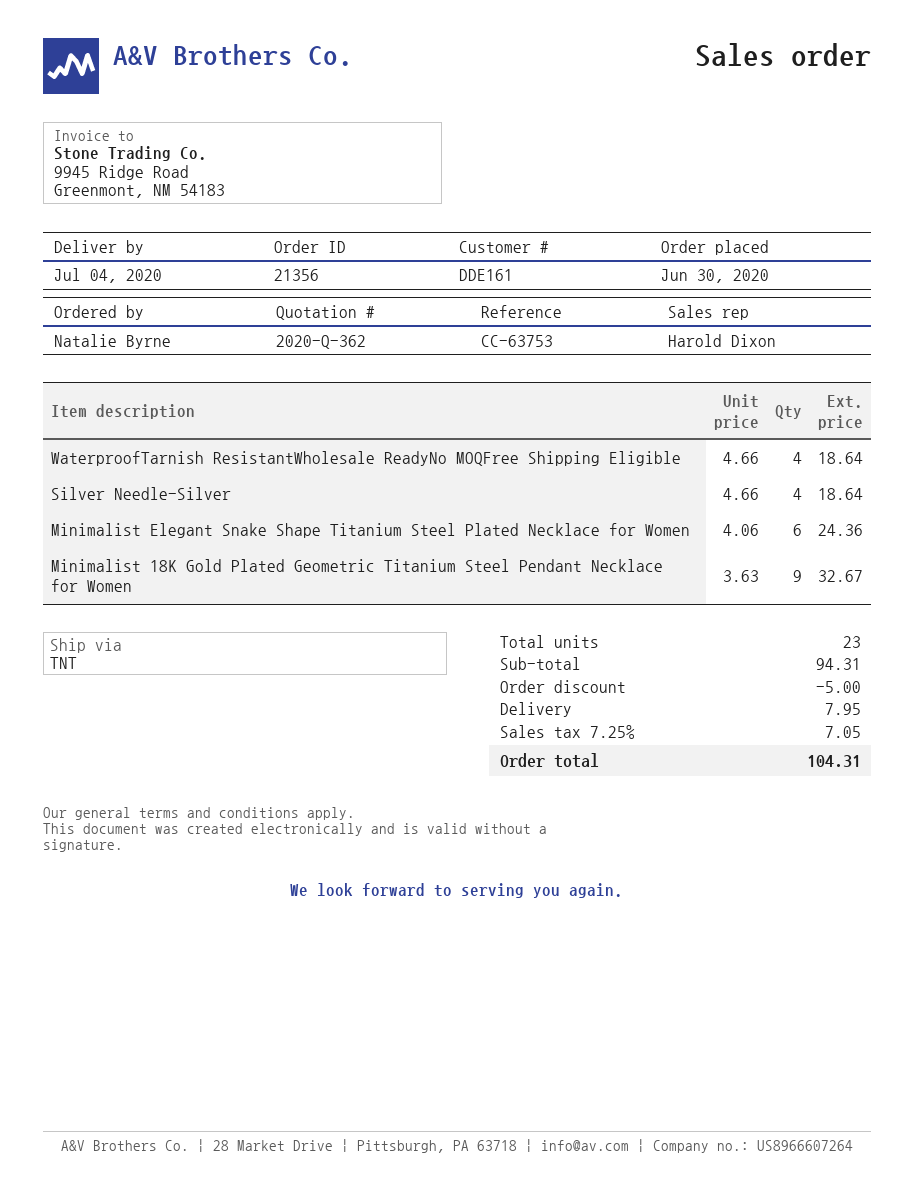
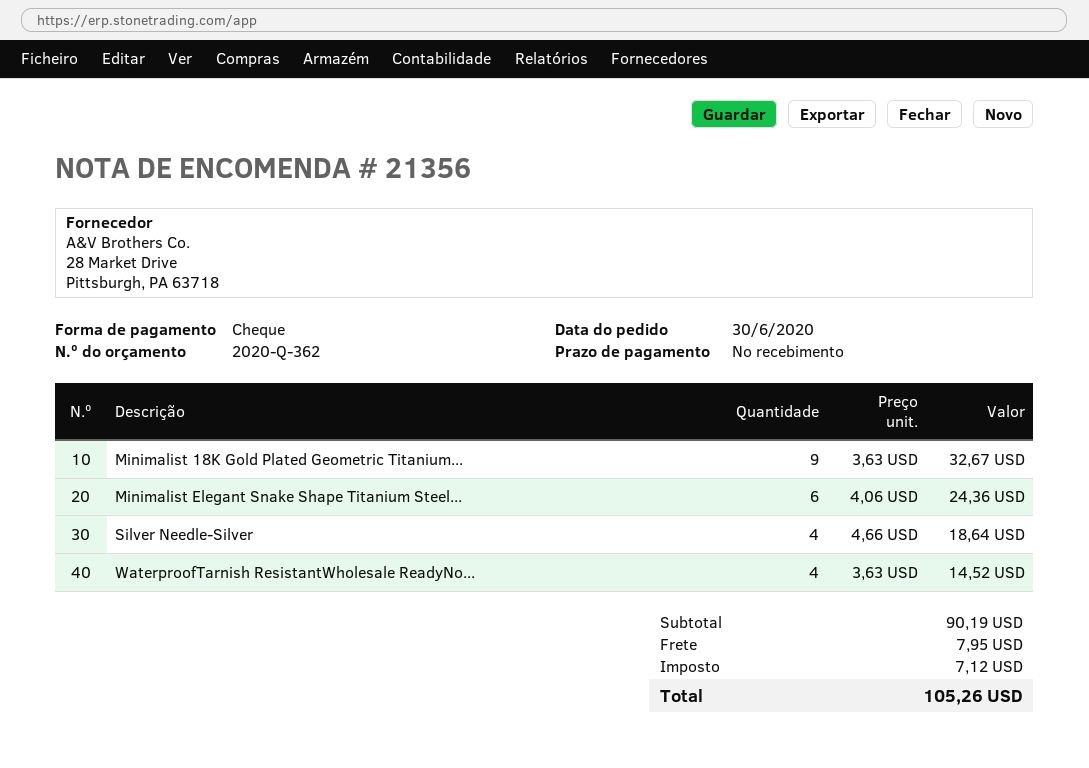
WaterproofTarnish ResistantWholesale ReadyNo MOQFree Shipping Eligible: 4 x 4.66 = 18.64 -> 4 x 3.63 = 14.52
subtotal: 94.31 -> 90.19
discount: 5.00 -> none
tax: 7.05 -> 7.12
total: 104.31 -> 105.26

